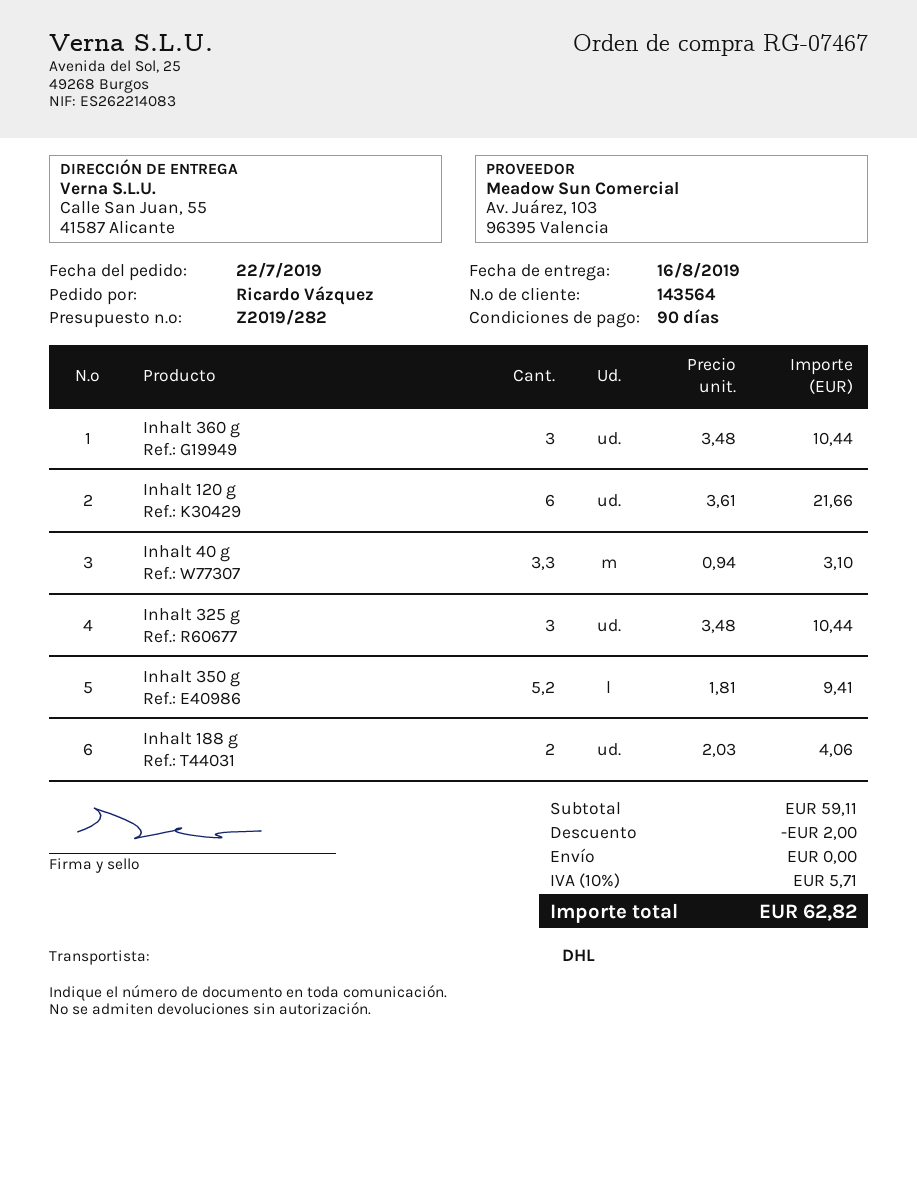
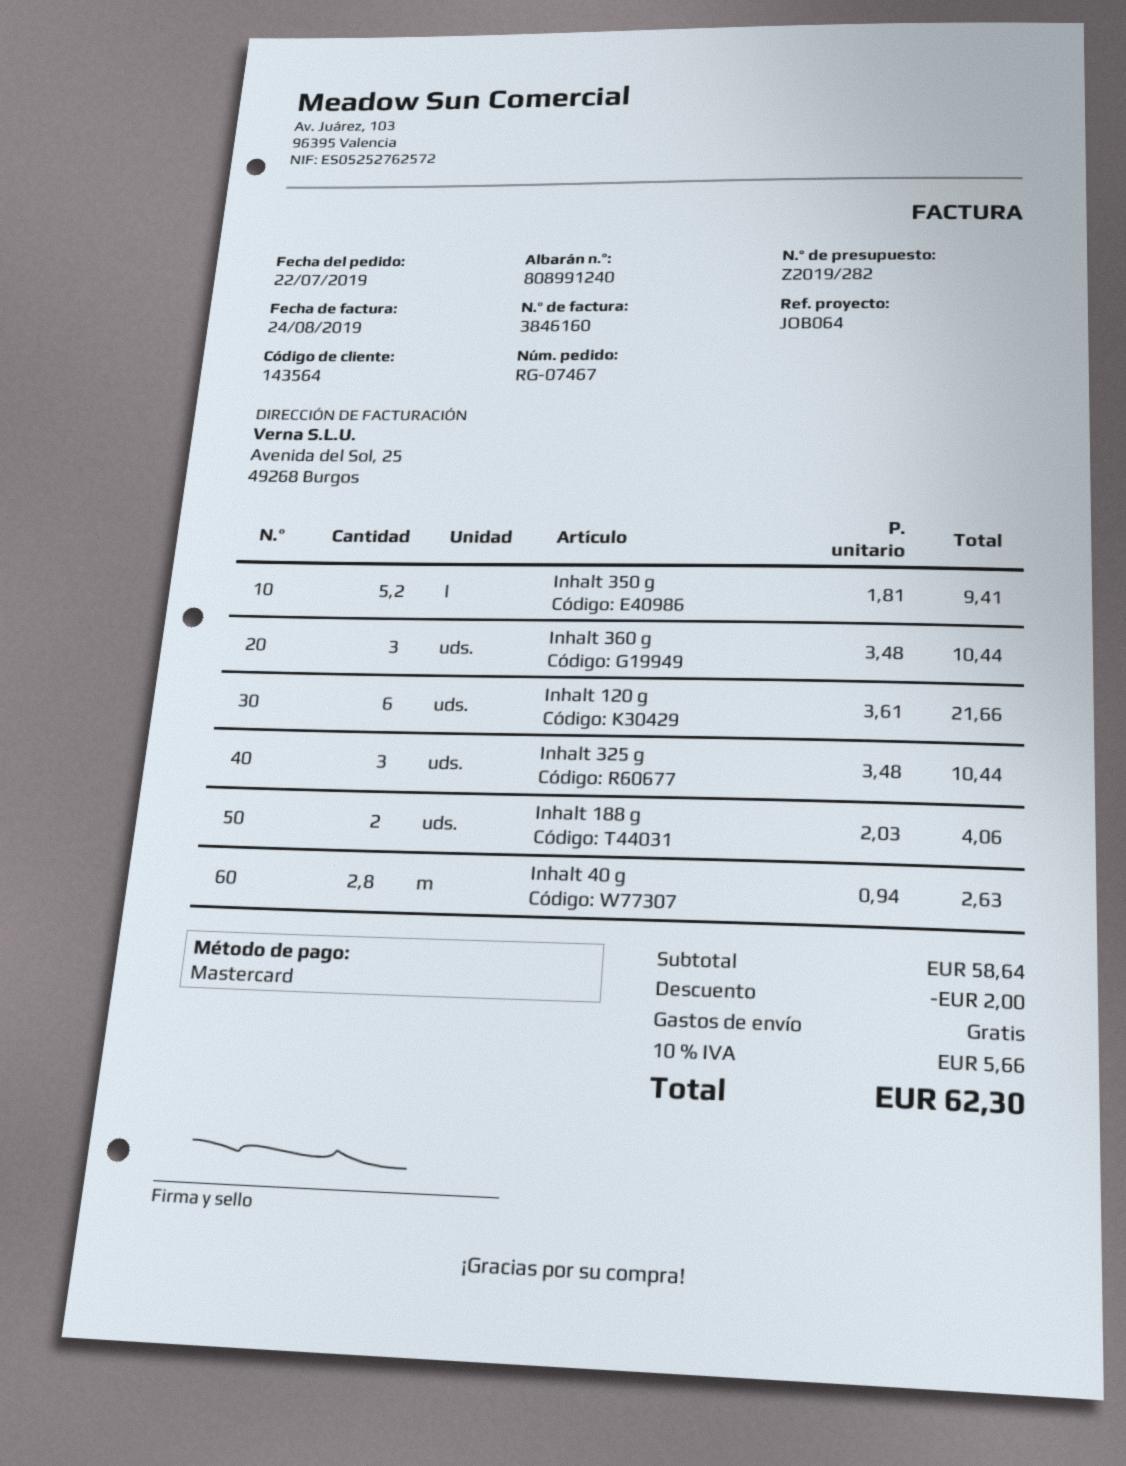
Inhalt 40 g: 3.3 x 0.94 = 3.10 -> 2.8 x 0.94 = 2.63
subtotal: 59.11 -> 58.64
tax: 10% = 5.71 -> 10% = 5.66
total: 62.82 -> 62.30

